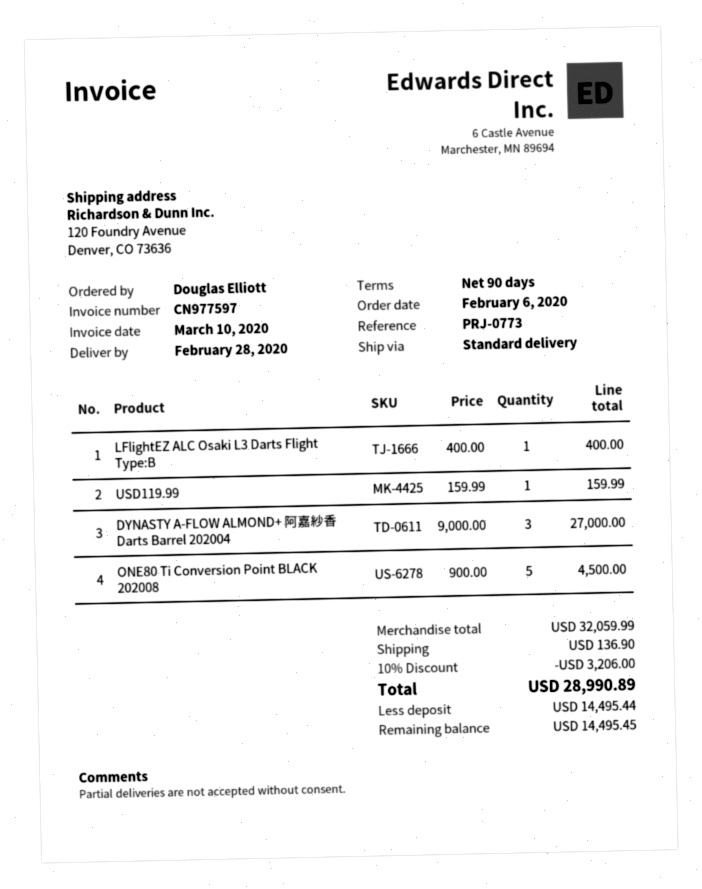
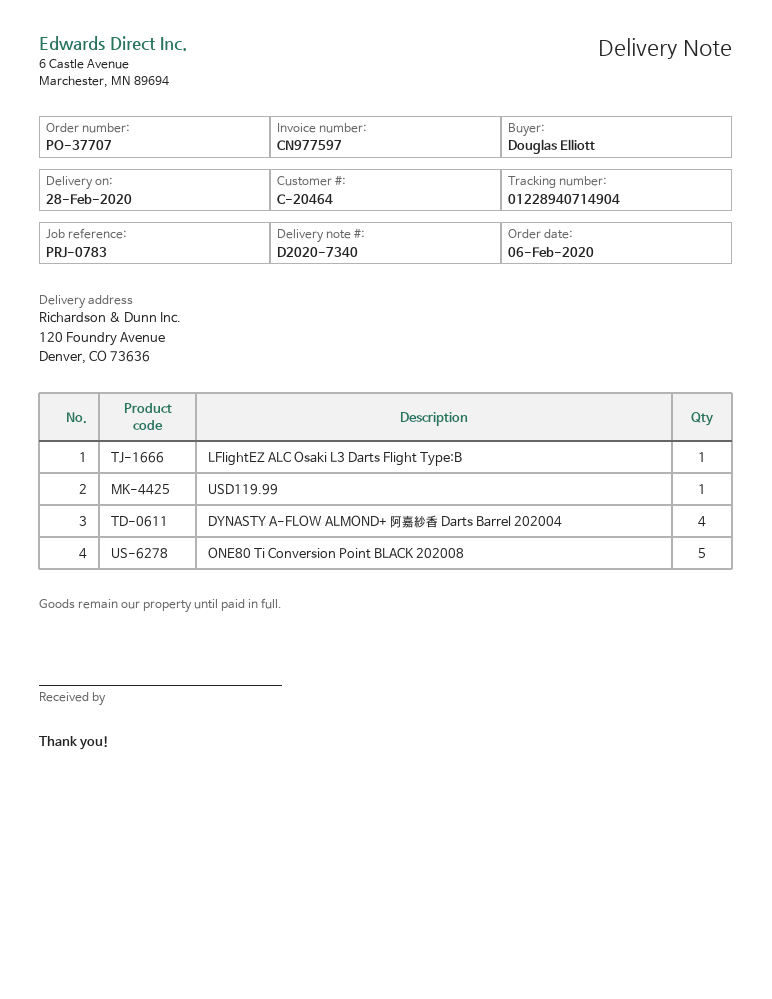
reference: PRJ-0773 -> PRJ-0783
DYNASTY A-FLOW ALMOND+ 阿嘉紗香 Darts Barrel 202004: 3 -> 4

